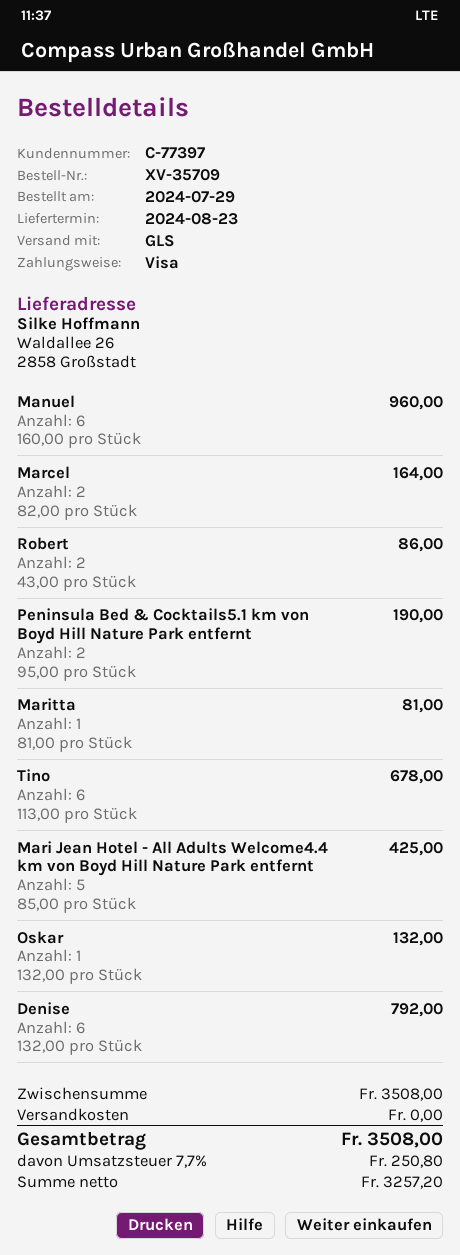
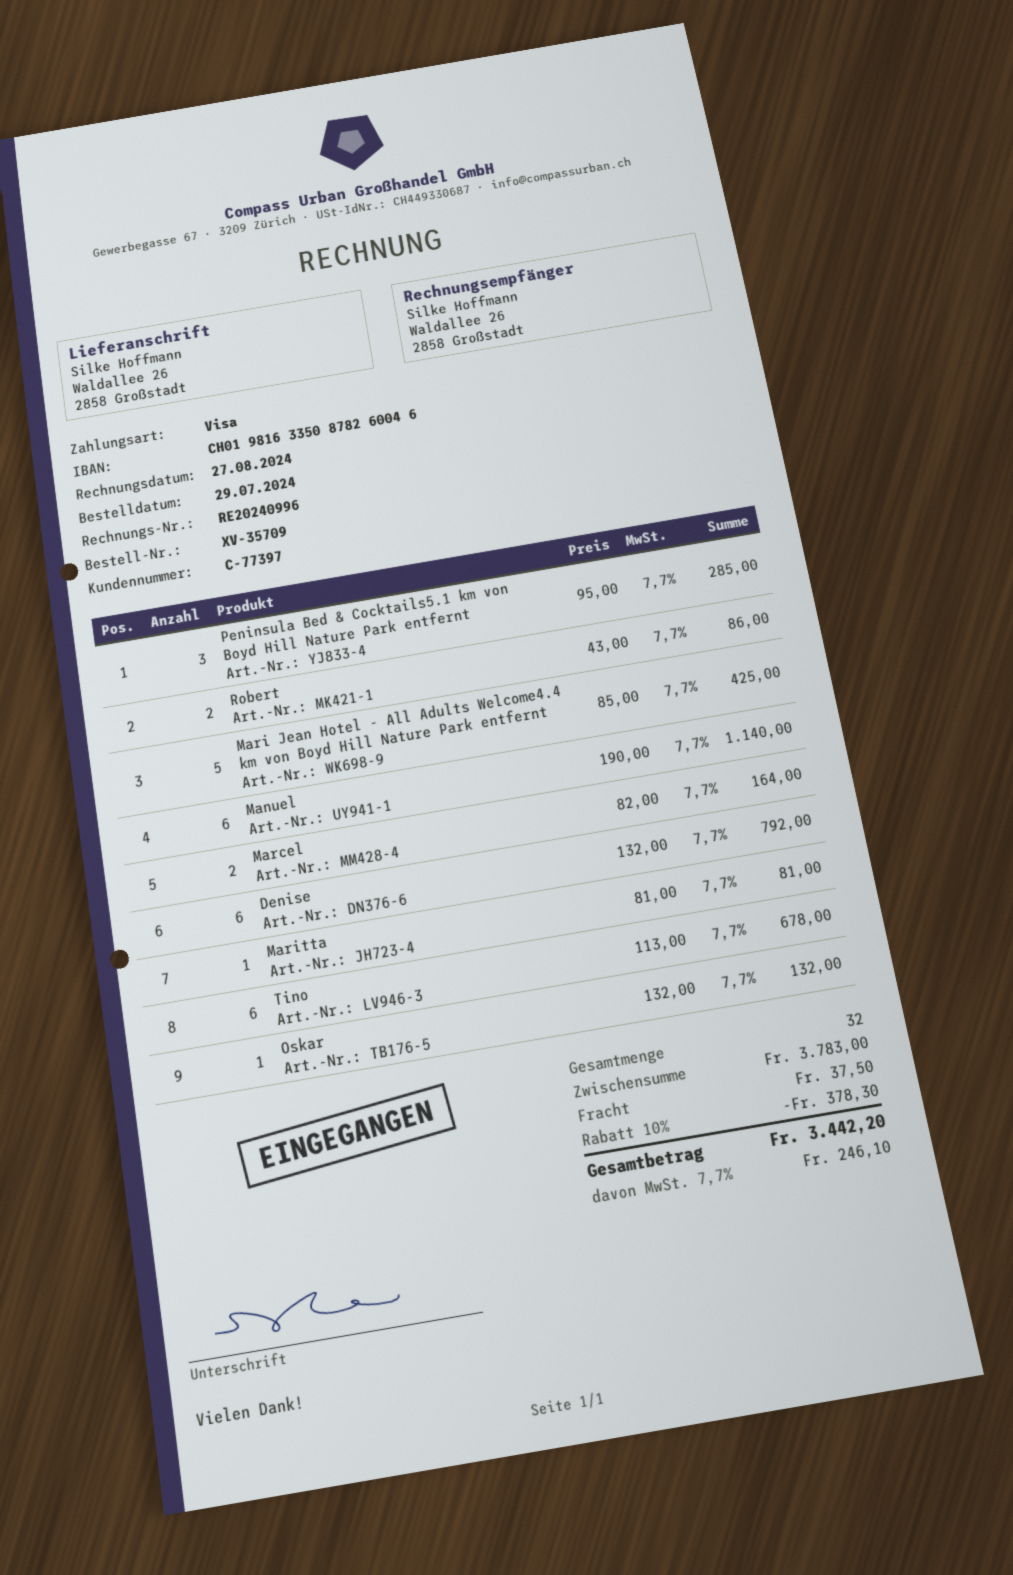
Manuel: 6 x 160.00 = 960.00 -> 6 x 190.00 = 1140.00
Peninsula Bed & Cocktails5.1 km von Boyd Hill Nature Park entfernt: 2 x 95.00 = 190.00 -> 3 x 95.00 = 285.00
subtotal: 3508.00 -> 3783.00
discount: none -> 10% = 378.30
shipping: 0.00 -> 37.50
tax: 7.7% = 250.80 -> 7.7% = 246.10
total: 3508.00 -> 3442.20

